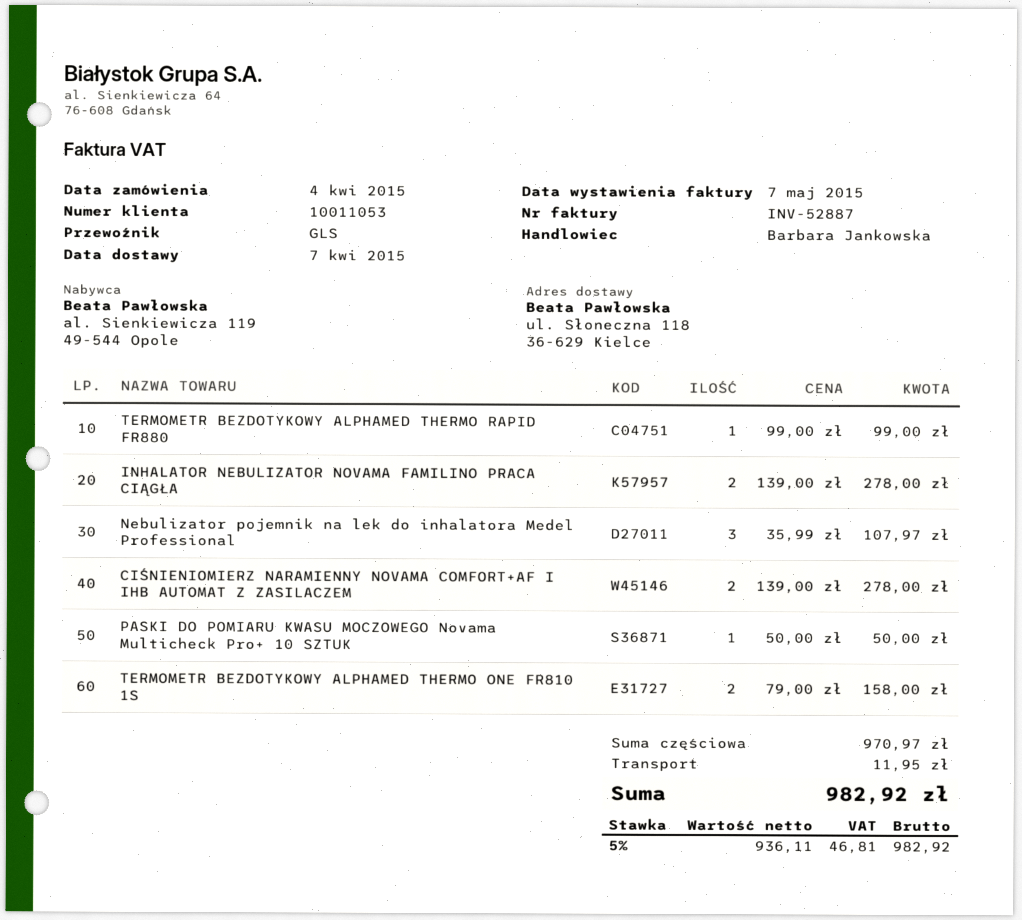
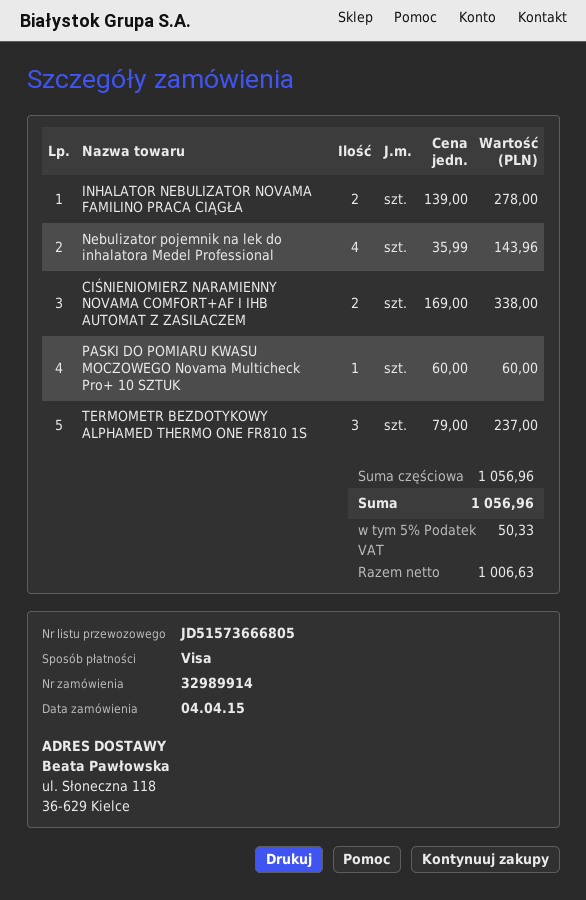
TERMOMETR BEZDOTYKOWY ALPHAMED THERMO RAPID FR880: 1 x 99.00 = 99.00 -> none
Nebulizator pojemnik na lek do inhalatora Medel Professional: 3 x 35.99 = 107.97 -> 4 x 35.99 = 143.96
CIŚNIENIOMIERZ NARAMIENNY NOVAMA COMFORT+AF I IHB AUTOMAT Z ZASILACZEM: 2 x 139.00 = 278.00 -> 2 x 169.00 = 338.00
PASKI DO POMIARU KWASU MOCZOWEGO Novama Multicheck Pro+ 10 SZTUK: 1 x 50.00 = 50.00 -> 1 x 60.00 = 60.00
TERMOMETR BEZDOTYKOWY ALPHAMED THERMO ONE FR810 1S: 2 x 79.00 = 158.00 -> 3 x 79.00 = 237.00
subtotal: 970.97 -> 1056.96
shipping: 11.95 -> none
net: 936.11 -> 1006.63
tax: 5% = 46.81 -> 5% = 50.33
total: 982.92 -> 1056.96

